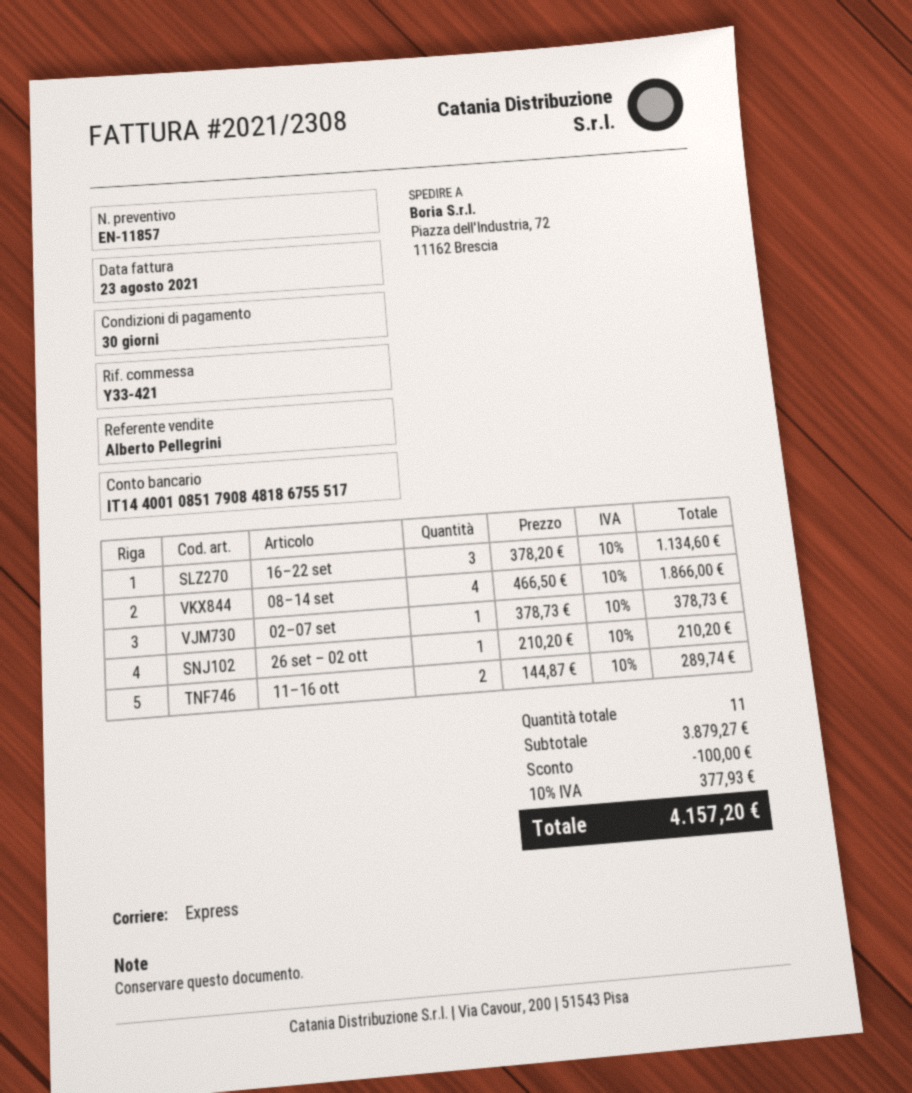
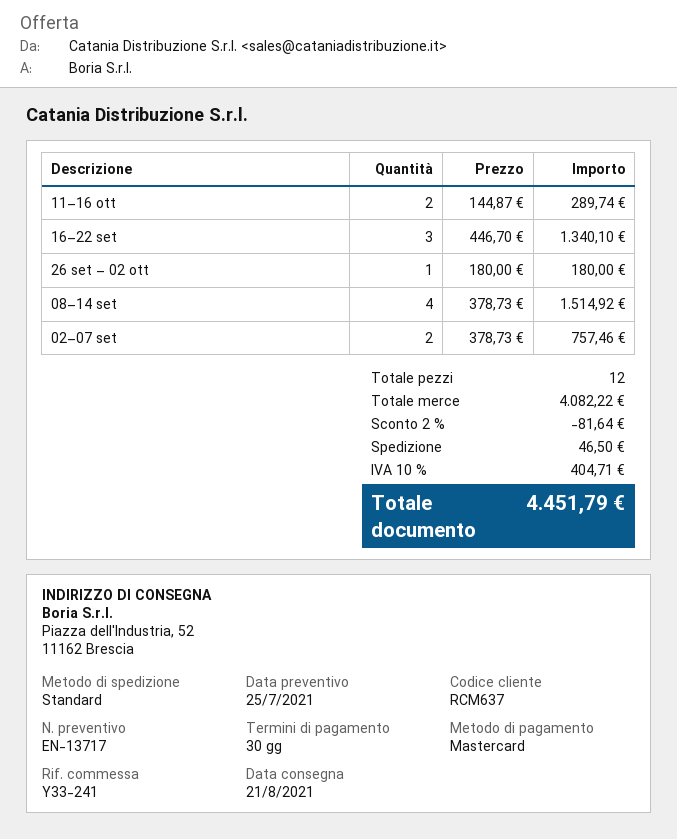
quote number: EN-11857 -> EN-13717
reference: Y33-421 -> Y33-241
shipping method: express -> standard
ship to: Piazza dell'Industria, 72, 11162 Brescia -> Piazza dell'Industria, 52, 11162 Brescia
16–22 set: 3 x 378.20 = 1134.60 -> 3 x 446.70 = 1340.10
08–14 set: 4 x 466.50 = 1866.00 -> 4 x 378.73 = 1514.92
02–07 set: 1 x 378.73 = 378.73 -> 2 x 378.73 = 757.46
26 set – 02 ott: 1 x 210.20 = 210.20 -> 1 x 180.00 = 180.00
total quantity: 11 -> 12
subtotal: 3879.27 -> 4082.22
discount: 100.00 -> 81.64
shipping: none -> 46.50
tax: 10% = 377.93 -> 10% = 404.71
total: 4157.20 -> 4451.79

